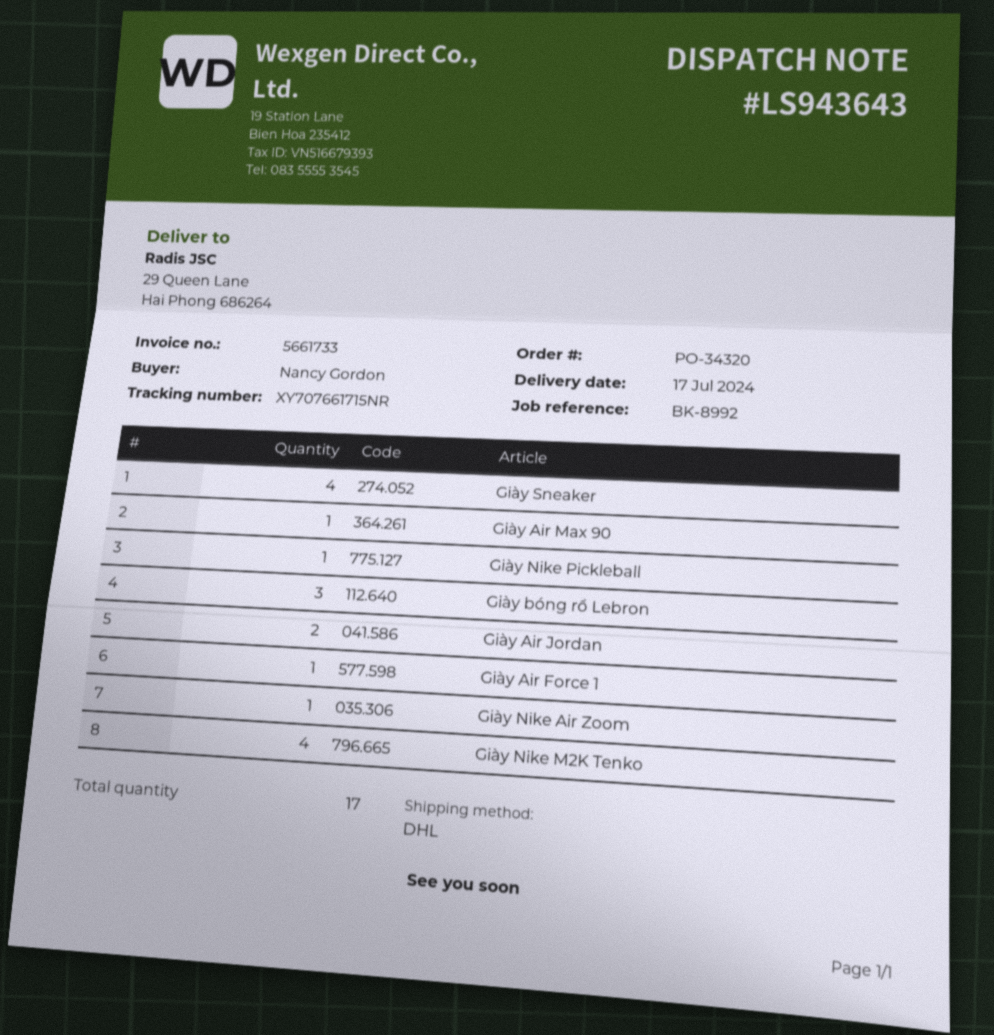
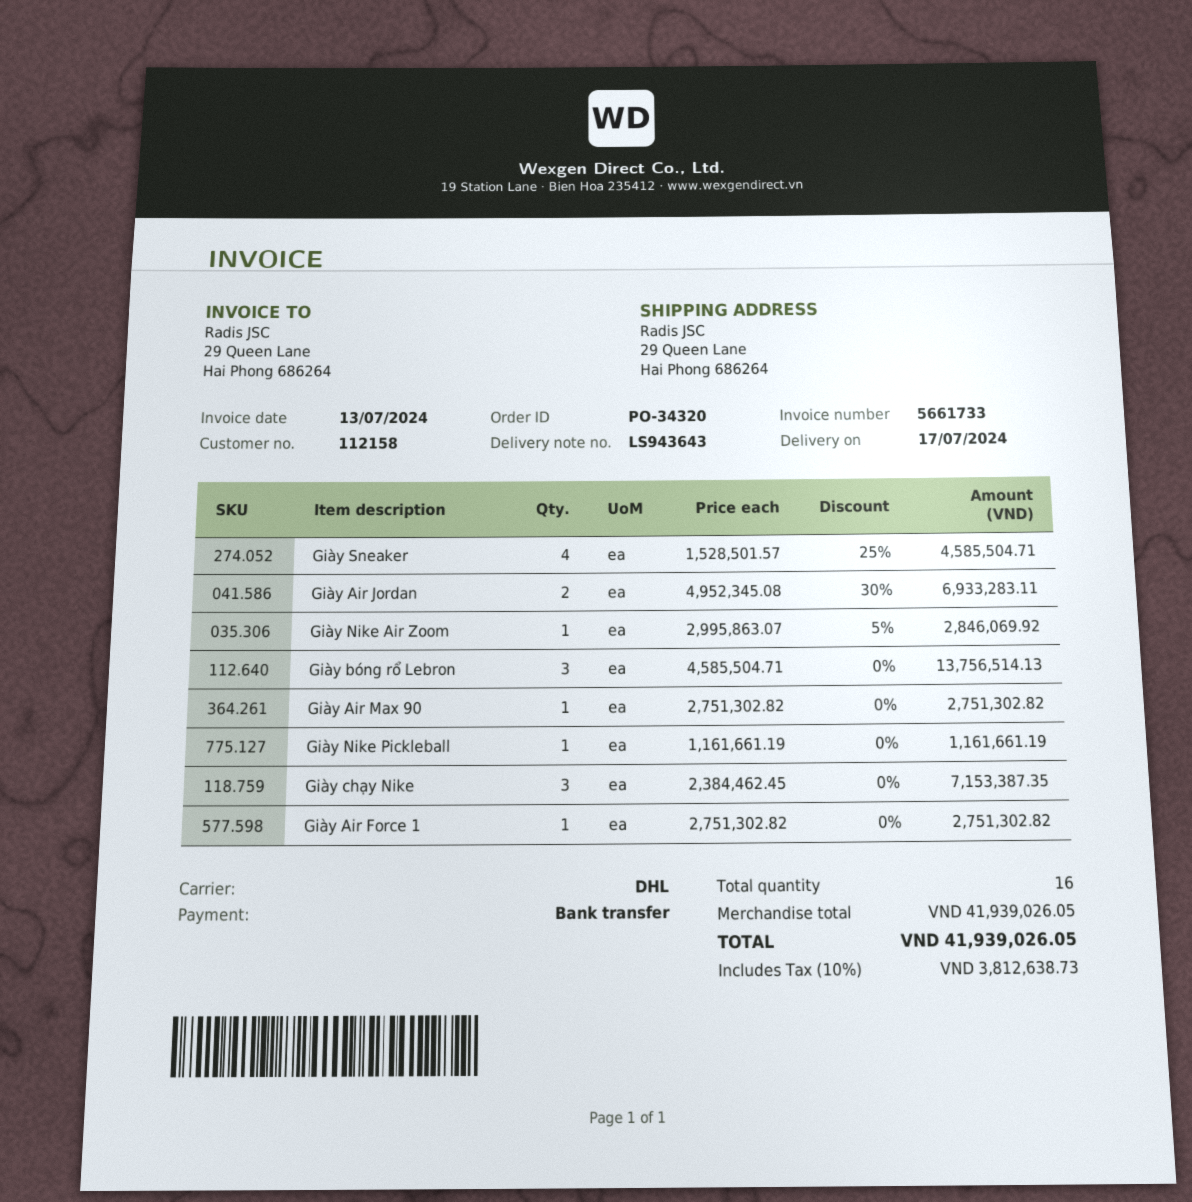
Giày Nike M2K Tenko: 4 -> none
Giày chạy Nike: none -> 3
total quantity: 17 -> 16

